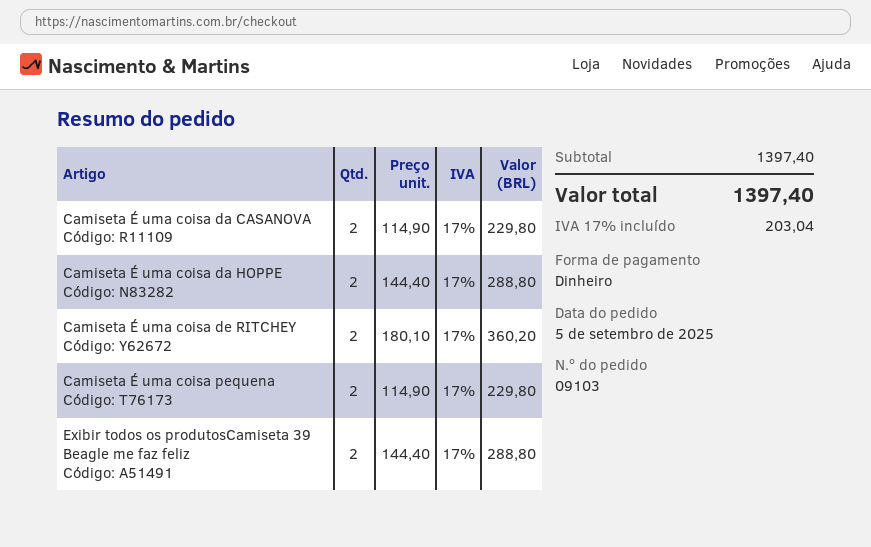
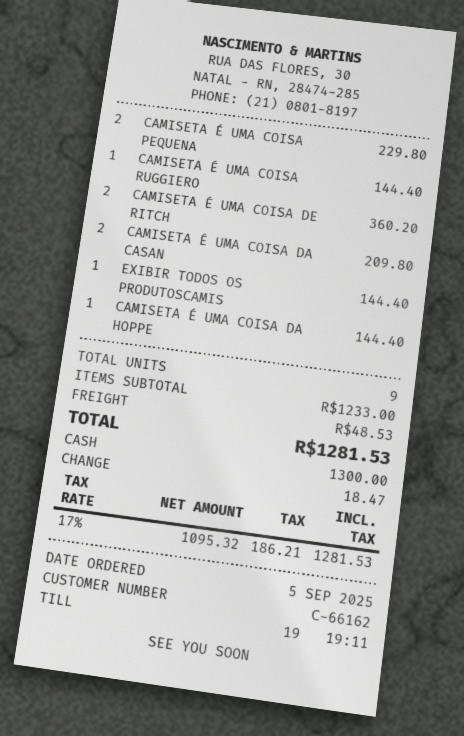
Camiseta É uma coisa da CASANOVA: 2 for 229.80 -> 2 for 209.80
Camiseta É uma coisa da HOPPE: 2 for 288.80 -> 1 for 144.40
Exibir todos os produtosCamiseta 39 Beagle me faz feliz: 2 for 288.80 -> 1 for 144.40
CAMISETA É UMA COISA RUGGIERO: none -> 1 for 144.40
subtotal: 1397.40 -> 1233.00
shipping: none -> 48.53
tax: 17% = 203.04 -> 17% = 186.21
total: 1397.40 -> 1281.53

